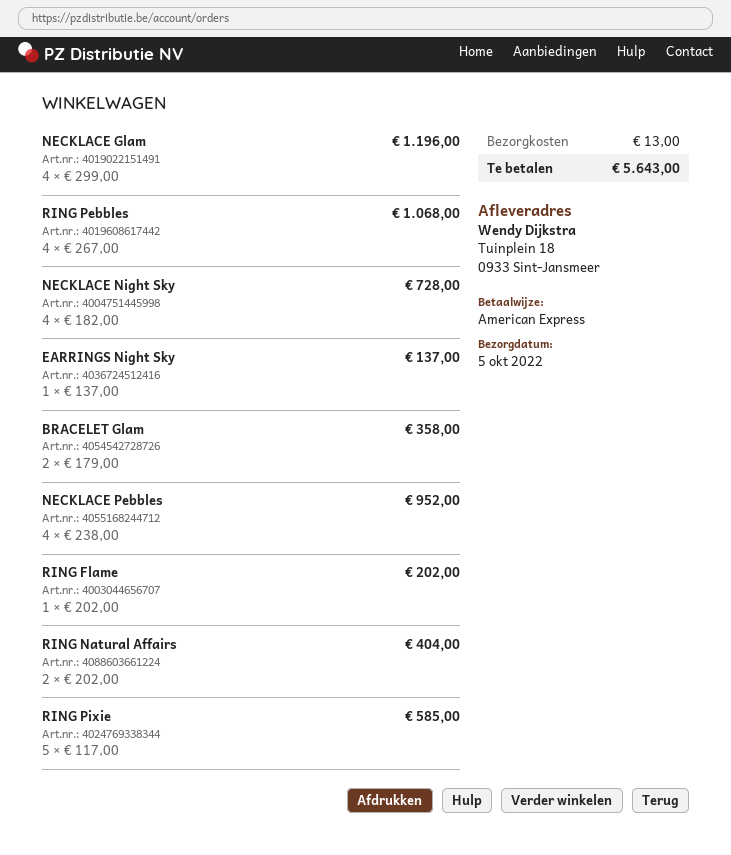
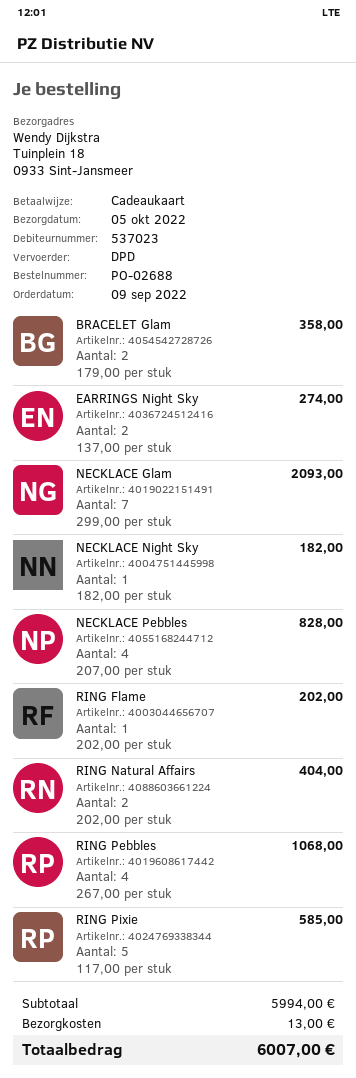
payment method: American Express -> gift card
NECKLACE Glam: 4 x 299.00 = 1196.00 -> 7 x 299.00 = 2093.00
NECKLACE Night Sky: 4 x 182.00 = 728.00 -> 1 x 182.00 = 182.00
EARRINGS Night Sky: 1 x 137.00 = 137.00 -> 2 x 137.00 = 274.00
NECKLACE Pebbles: 4 x 238.00 = 952.00 -> 4 x 207.00 = 828.00
total: 5643.00 -> 6007.00

